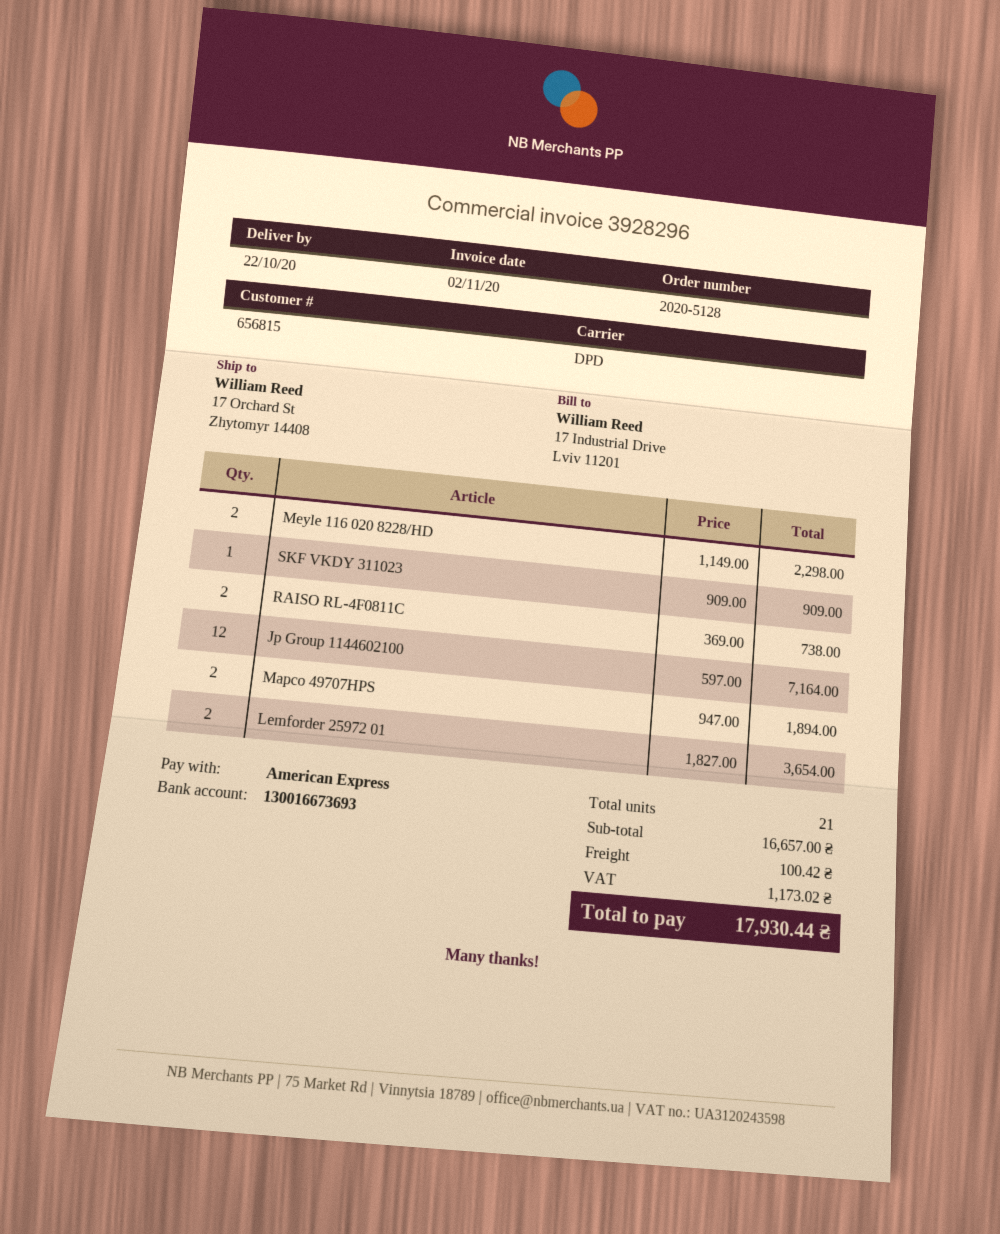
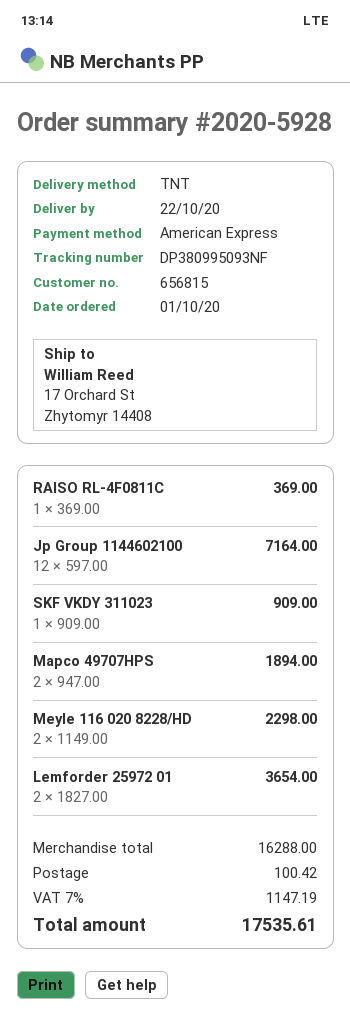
order number: 2020-5128 -> 2020-5928
shipping method: DPD -> TNT
RAISO RL-4F0811C: 2 x 369.00 = 738.00 -> 1 x 369.00 = 369.00
subtotal: 16657.00 -> 16288.00
tax: 1173.02 -> 1147.19
total: 17930.44 -> 17535.61

